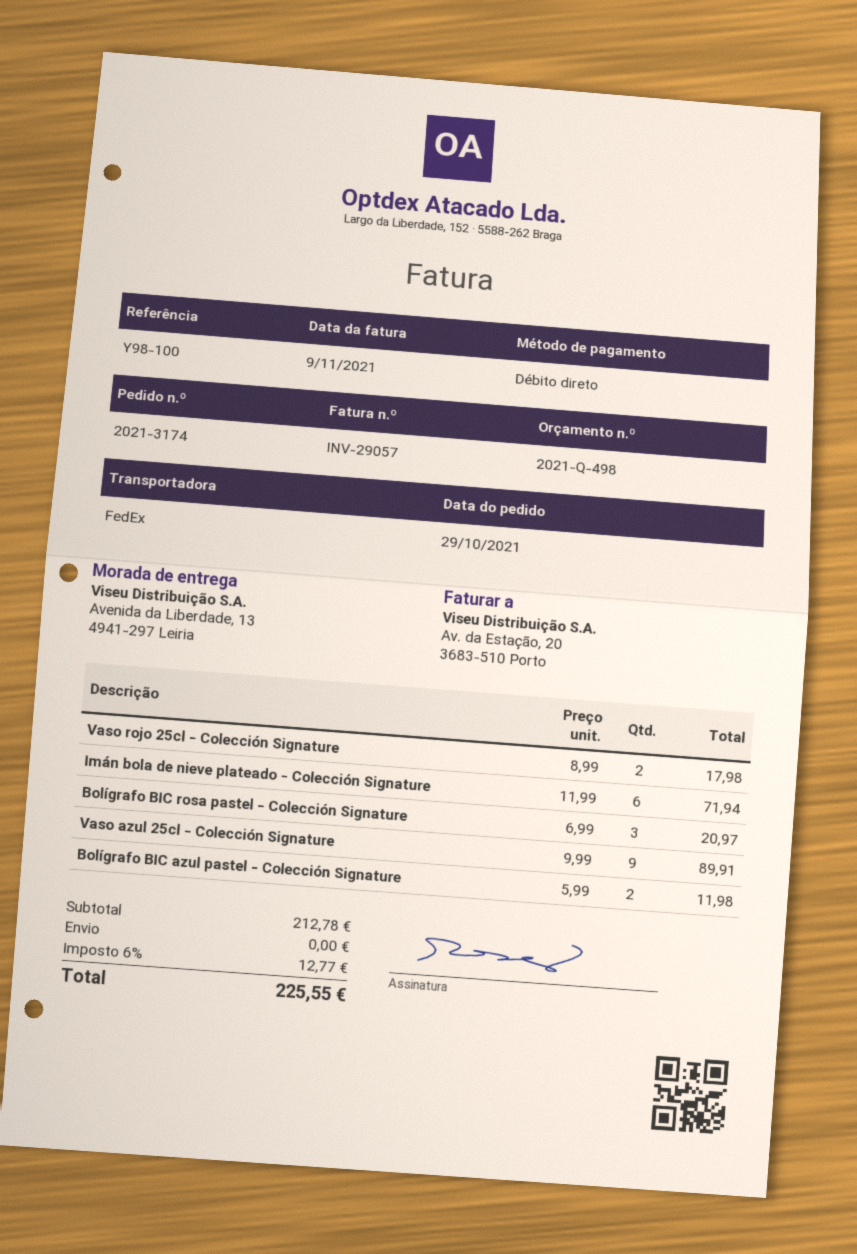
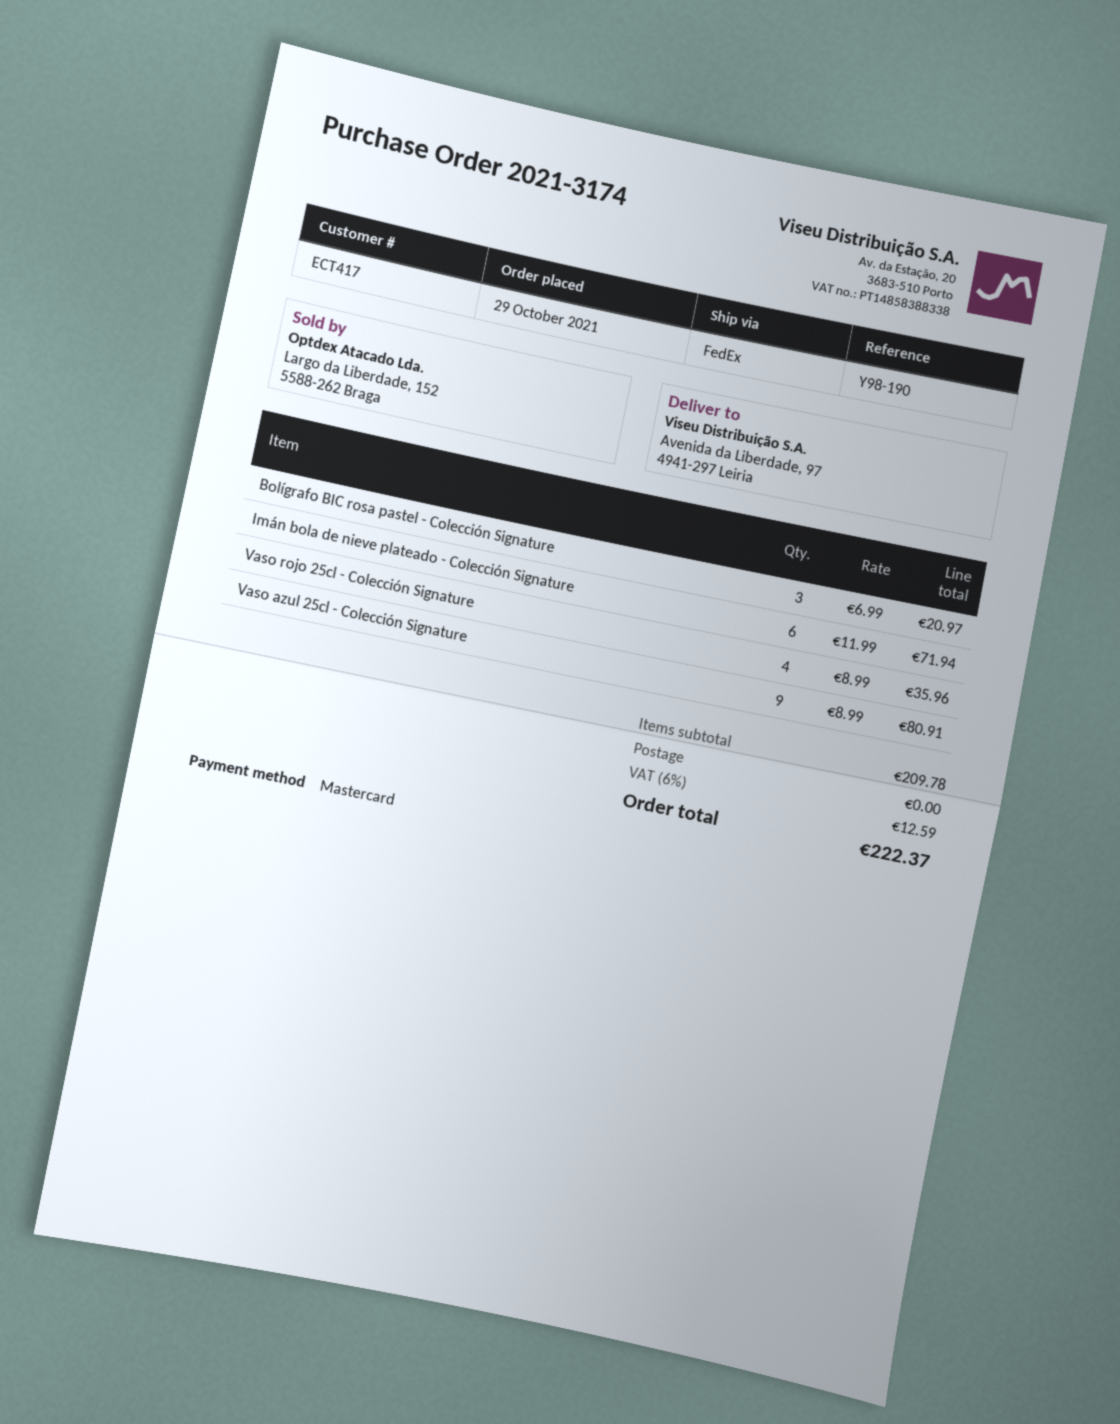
reference: Y98-100 -> Y98-190
payment method: direct debit -> Mastercard
ship to: Avenida da Liberdade, 13, 4941-297 Leiria -> Avenida da Liberdade, 97, 4941-297 Leiria
Vaso rojo 25cl - Colección Signature: 2 x 8.99 = 17.98 -> 4 x 8.99 = 35.96
Vaso azul 25cl - Colección Signature: 9 x 9.99 = 89.91 -> 9 x 8.99 = 80.91
Bolígrafo BIC azul pastel - Colección Signature: 2 x 5.99 = 11.98 -> none
subtotal: 212.78 -> 209.78
tax: 6% = 12.77 -> 6% = 12.59
total: 225.55 -> 222.37

